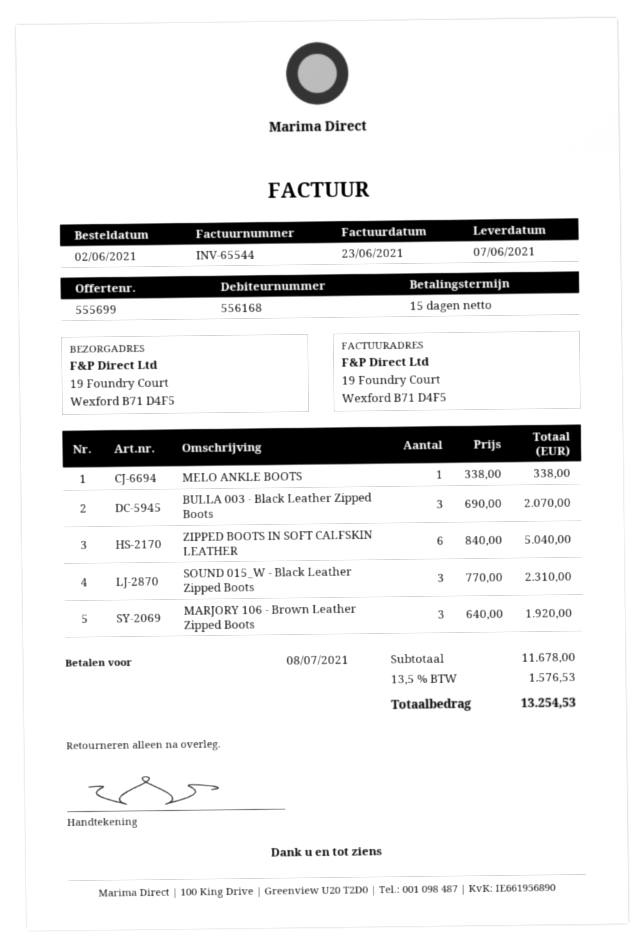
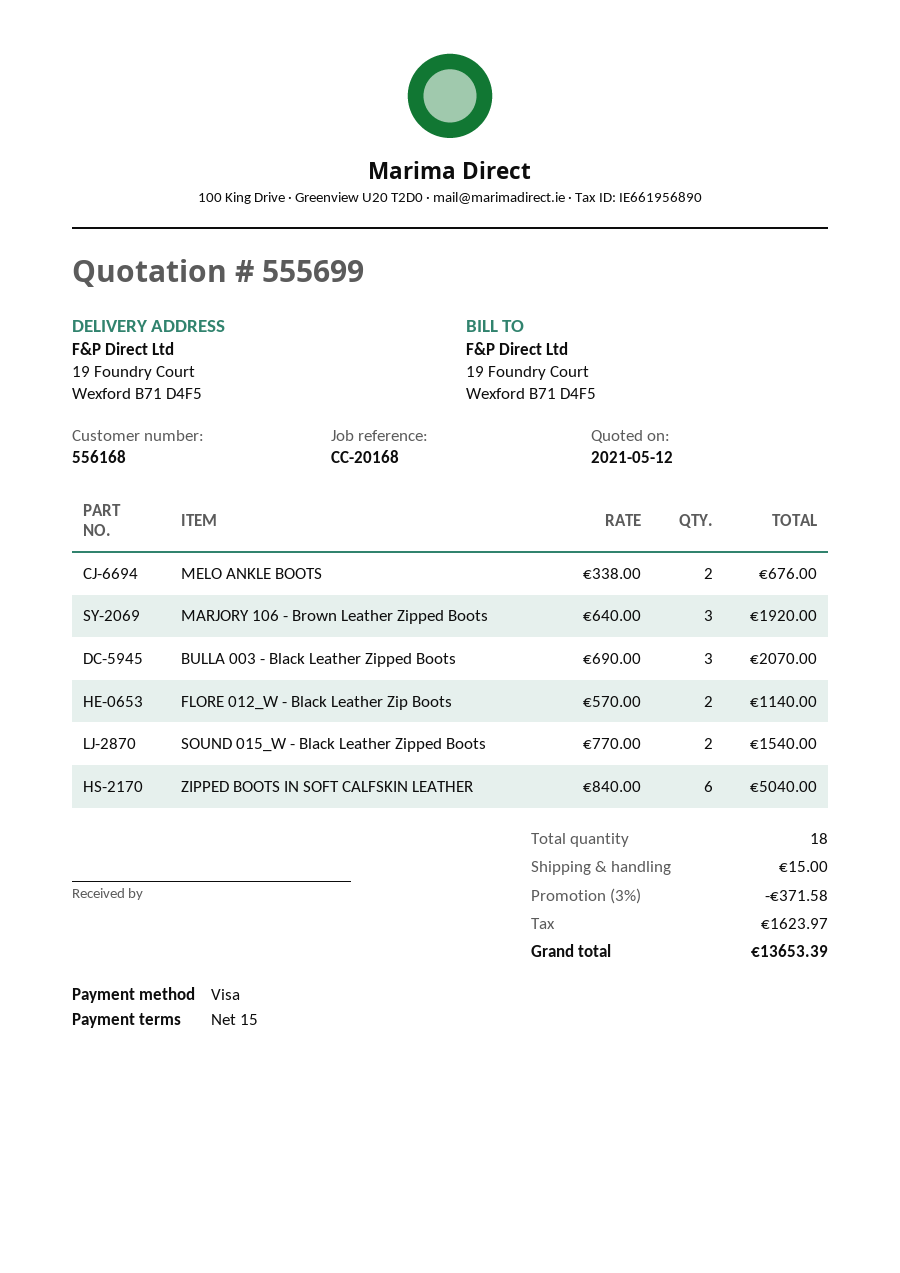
MELO ANKLE BOOTS: 1 x 338.00 = 338.00 -> 2 x 338.00 = 676.00
SOUND 015_W - Black Leather Zipped Boots: 3 x 770.00 = 2310.00 -> 2 x 770.00 = 1540.00
FLORE 012_W - Black Leather Zip Boots: none -> 2 x 570.00 = 1140.00
discount: none -> 3% = 371.58
shipping: none -> 15.00
tax: 1576.53 -> 1623.97
total: 13254.53 -> 13653.39

